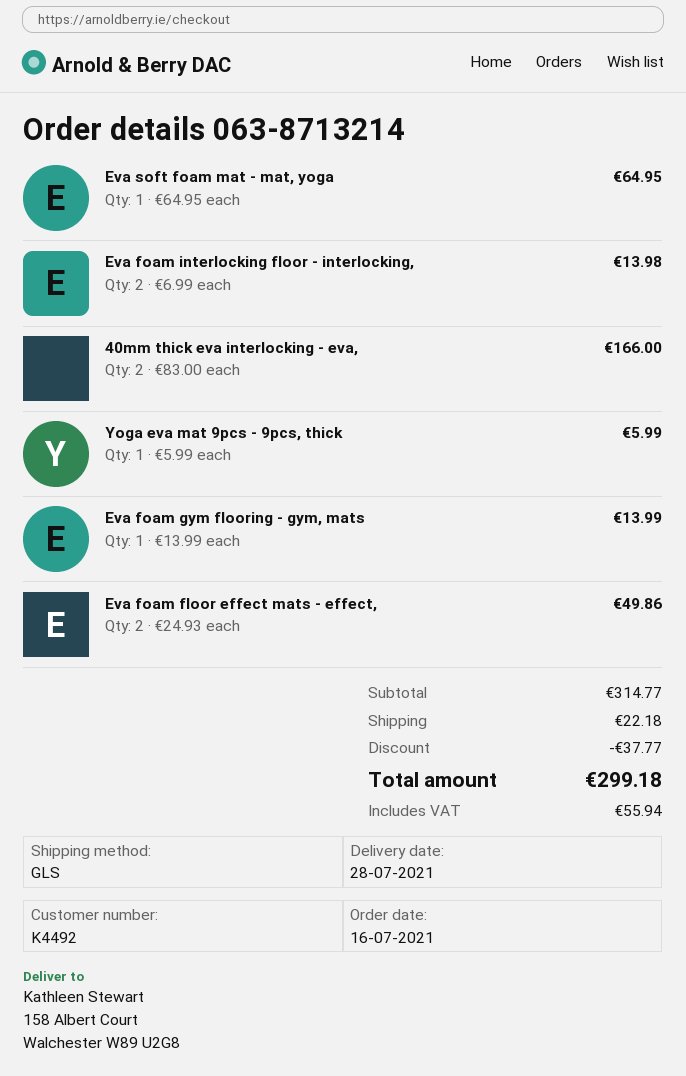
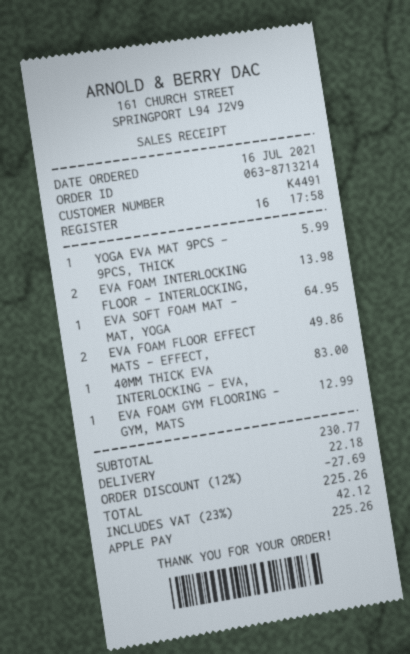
customer number: K4492 -> K4491
40mm thick eva interlocking - eva,: 2 for 166.00 -> 1 for 83.00
Eva foam gym flooring - gym, mats: 1 for 13.99 -> 1 for 12.99
subtotal: 314.77 -> 230.77
discount: 37.77 -> 27.69
tax: 55.94 -> 42.12
total: 299.18 -> 225.26

